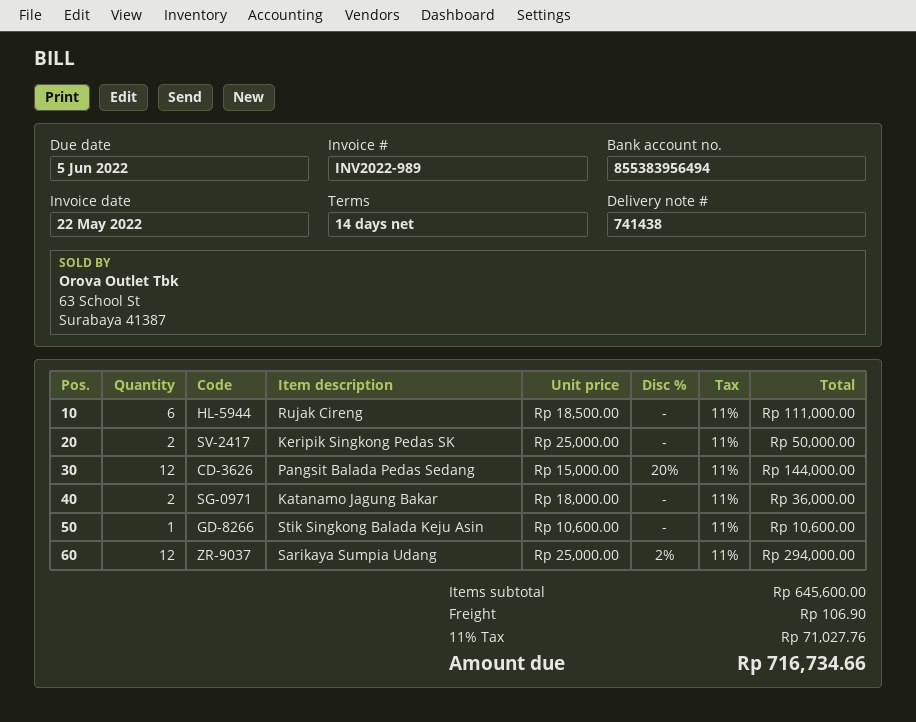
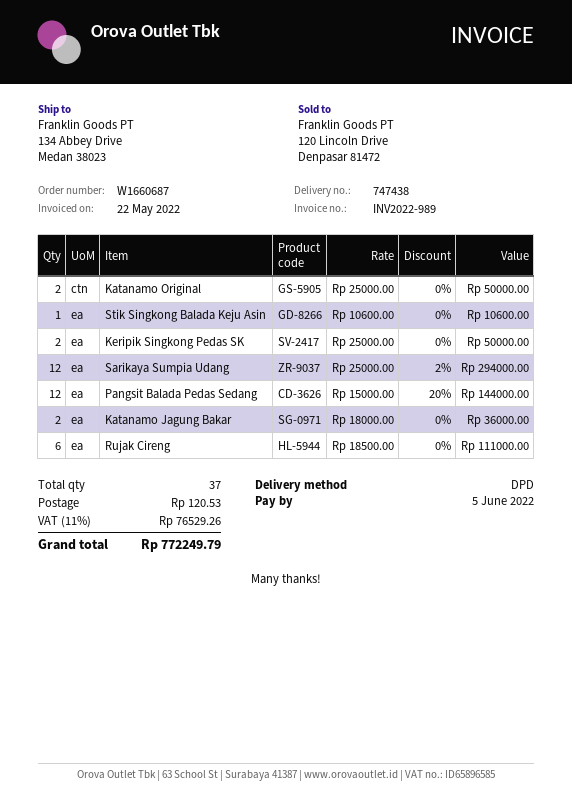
delivery note number: 741438 -> 747438
Katanamo Original: none -> 2 x 25000.00 = 50000.00
shipping: 106.90 -> 120.53
tax: 11% = 71027.76 -> 11% = 76529.26
total: 716734.66 -> 772249.79

